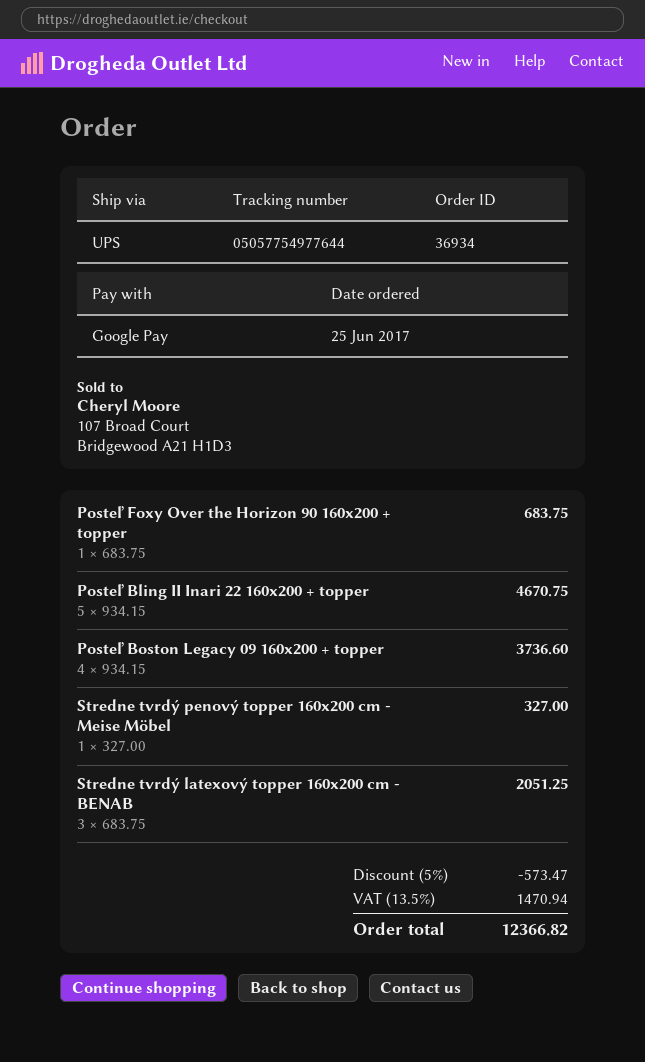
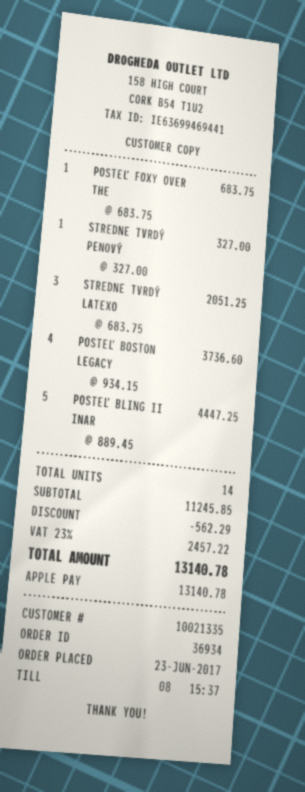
order date: 2017-06-25 -> 2017-06-23
payment method: Google Pay -> Apple Pay
Posteľ Bling II Inari 22 160x200 + topper: 5 x 934.15 = 4670.75 -> 5 x 889.45 = 4447.25
discount: 573.47 -> 562.29
tax: 13.5% = 1470.94 -> 23% = 2457.22
total: 12366.82 -> 13140.78

